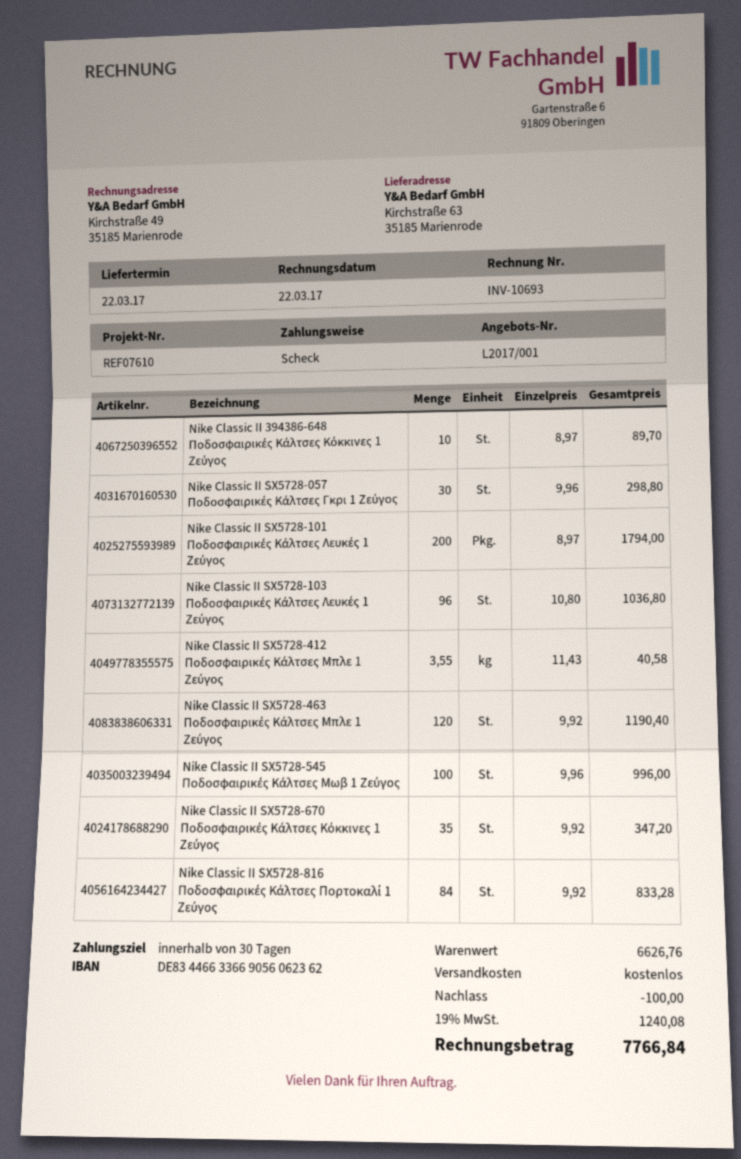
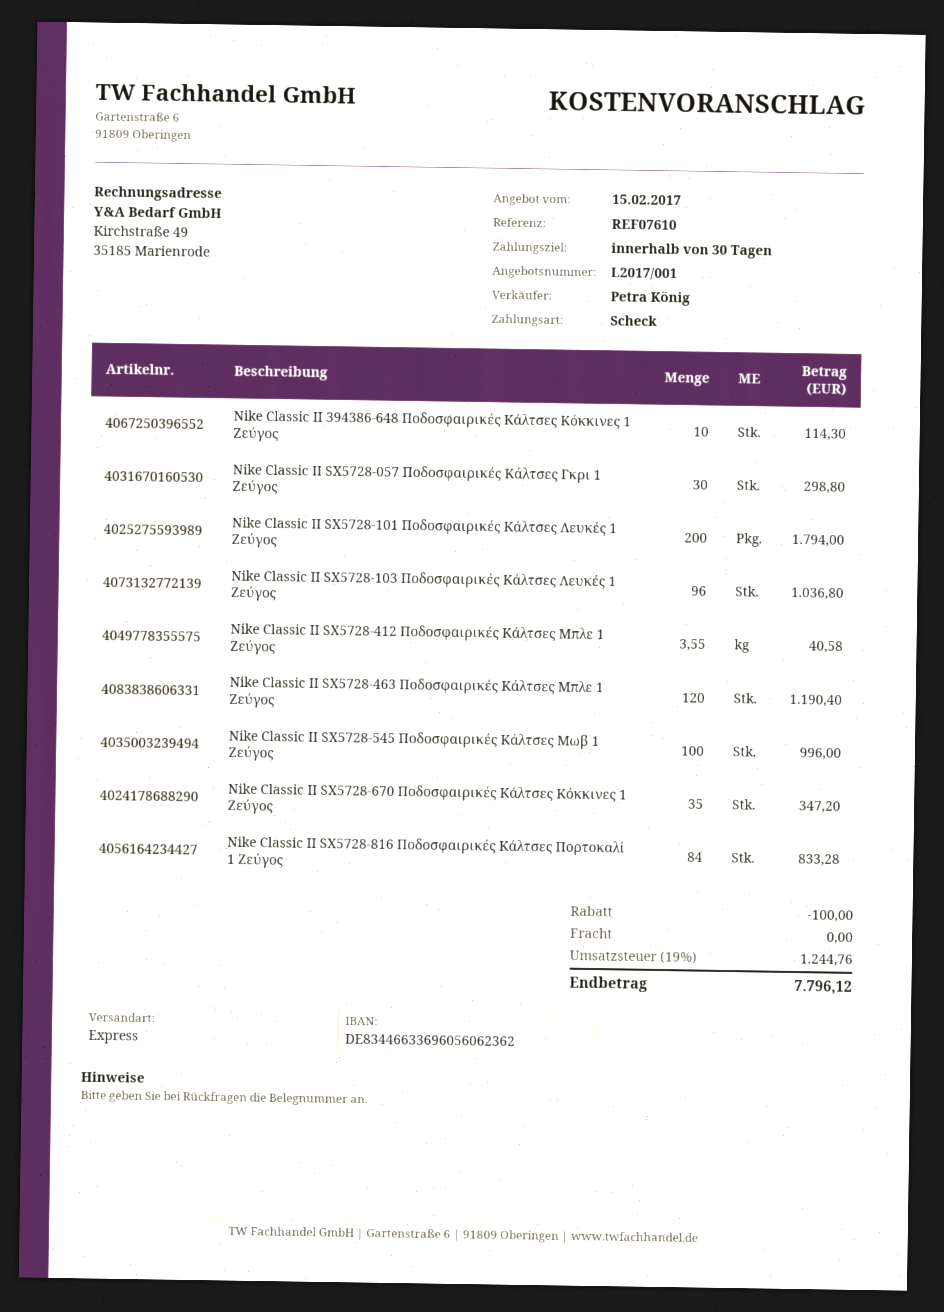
bank account: DE83446633669056062362 -> DE83446633696056062362
Nike Classic II 394386-648 Ποδοσφαιρικές Κάλτσες Κόκκινες 1 Ζεύγος: 10 for 89.70 -> 10 for 114.30
tax: 19% = 1240.08 -> 19% = 1244.76
total: 7766.84 -> 7796.12

